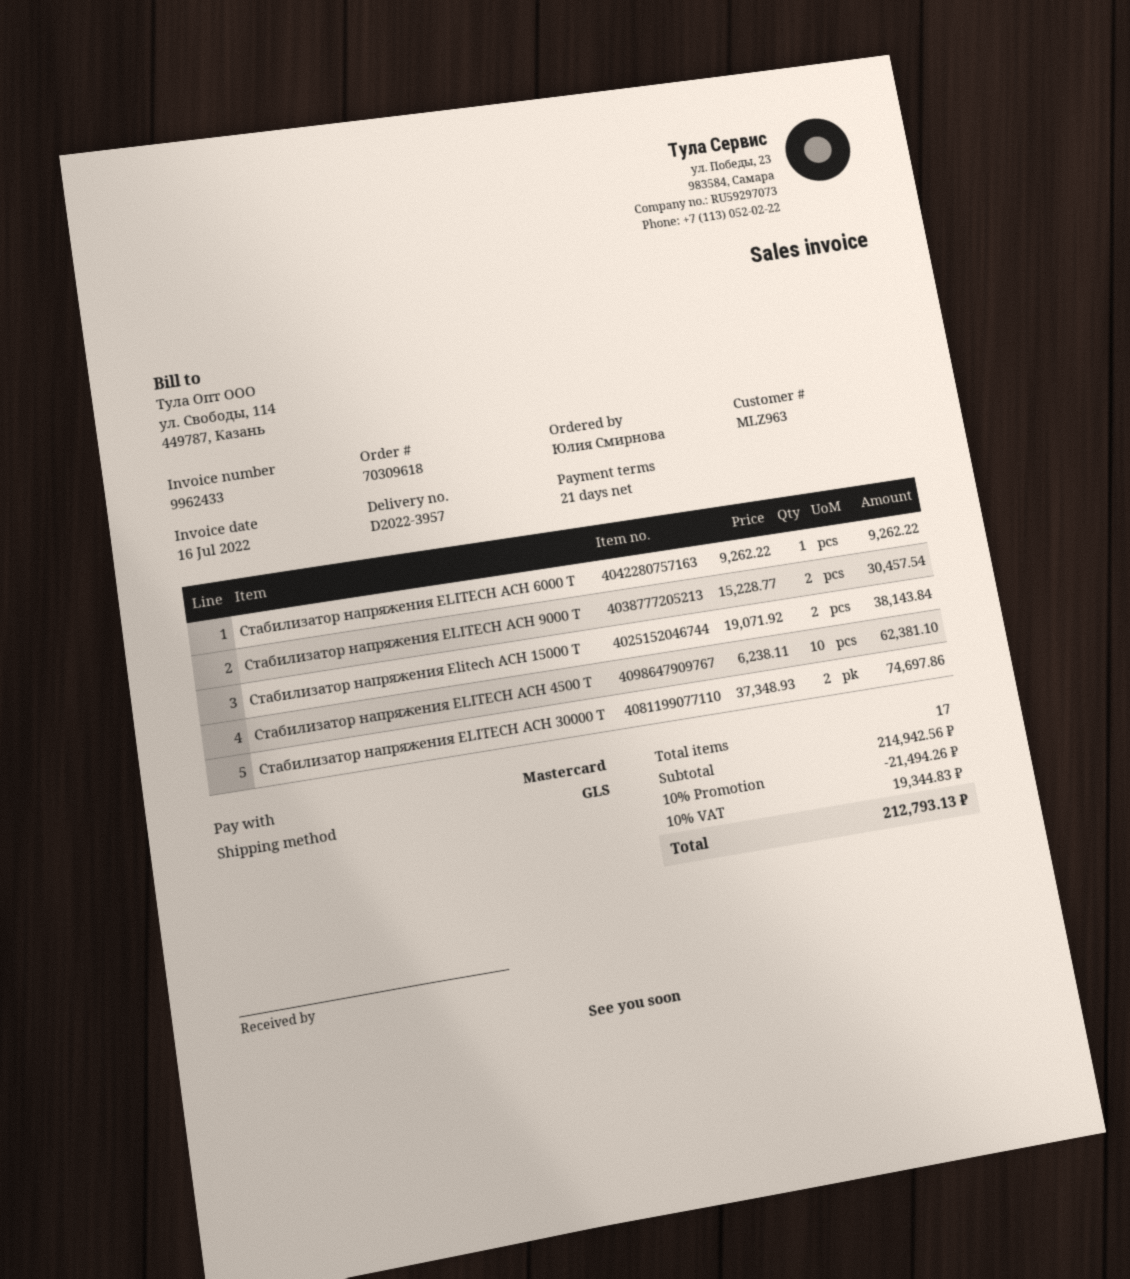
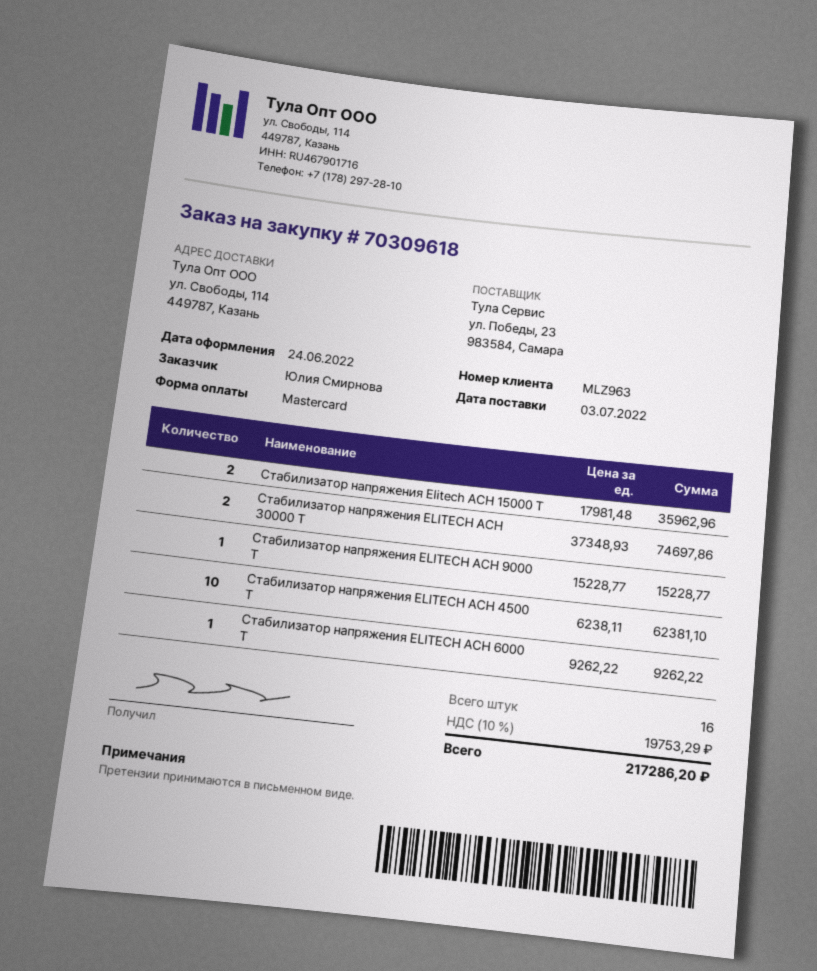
Стабилизатор напряжения ELITECH АСН 9000 Т: 2 x 15228.77 = 30457.54 -> 1 x 15228.77 = 15228.77
Стабилизатор напряжения Elitech АСН 15000 Т: 2 x 19071.92 = 38143.84 -> 2 x 17981.48 = 35962.96
total quantity: 17 -> 16
discount: 10% = 21494.26 -> none
tax: 10% = 19344.83 -> 10% = 19753.29
total: 212793.13 -> 217286.20

